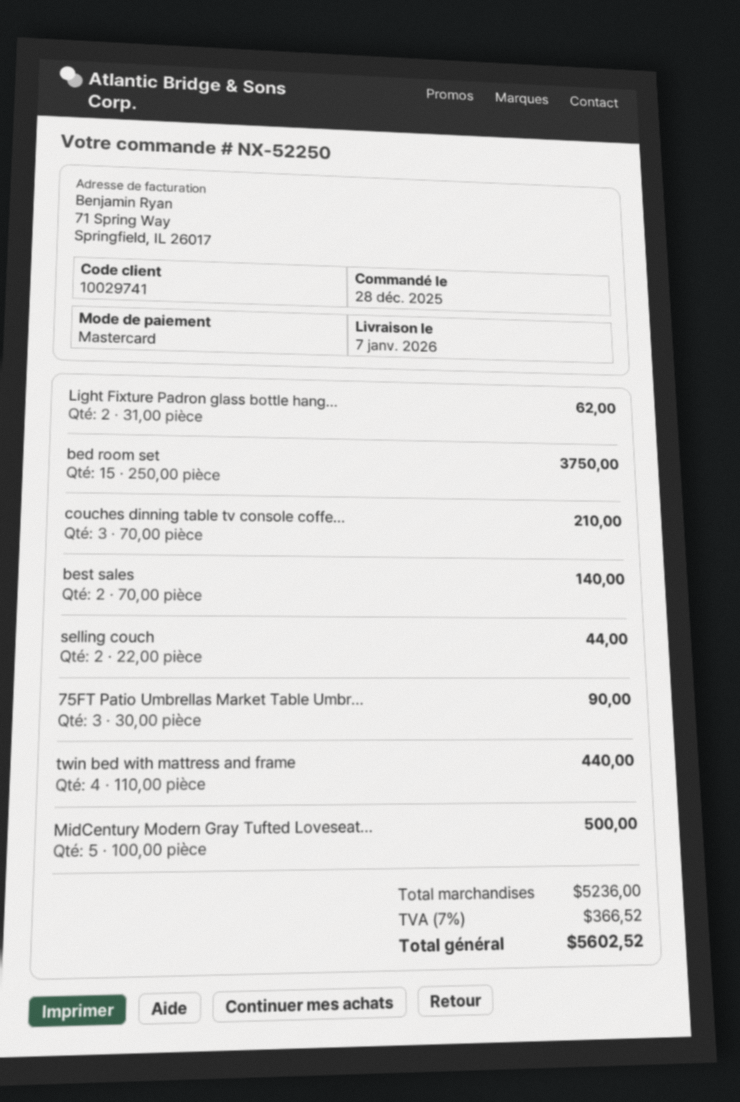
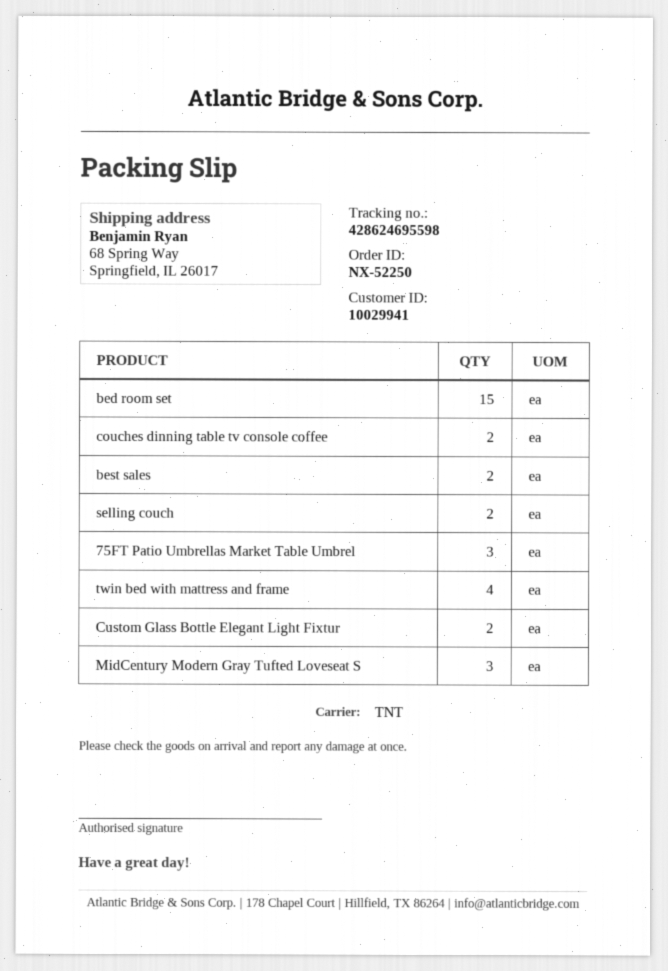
customer number: 10029741 -> 10029941
Light Fixture Padron glass bottle hang...: 2 -> none
couches dinning table tv console coffe...: 3 -> 2
MidCentury Modern Gray Tufted Loveseat...: 5 -> 3
Custom Glass Bottle Elegant Light Fixtur: none -> 2

